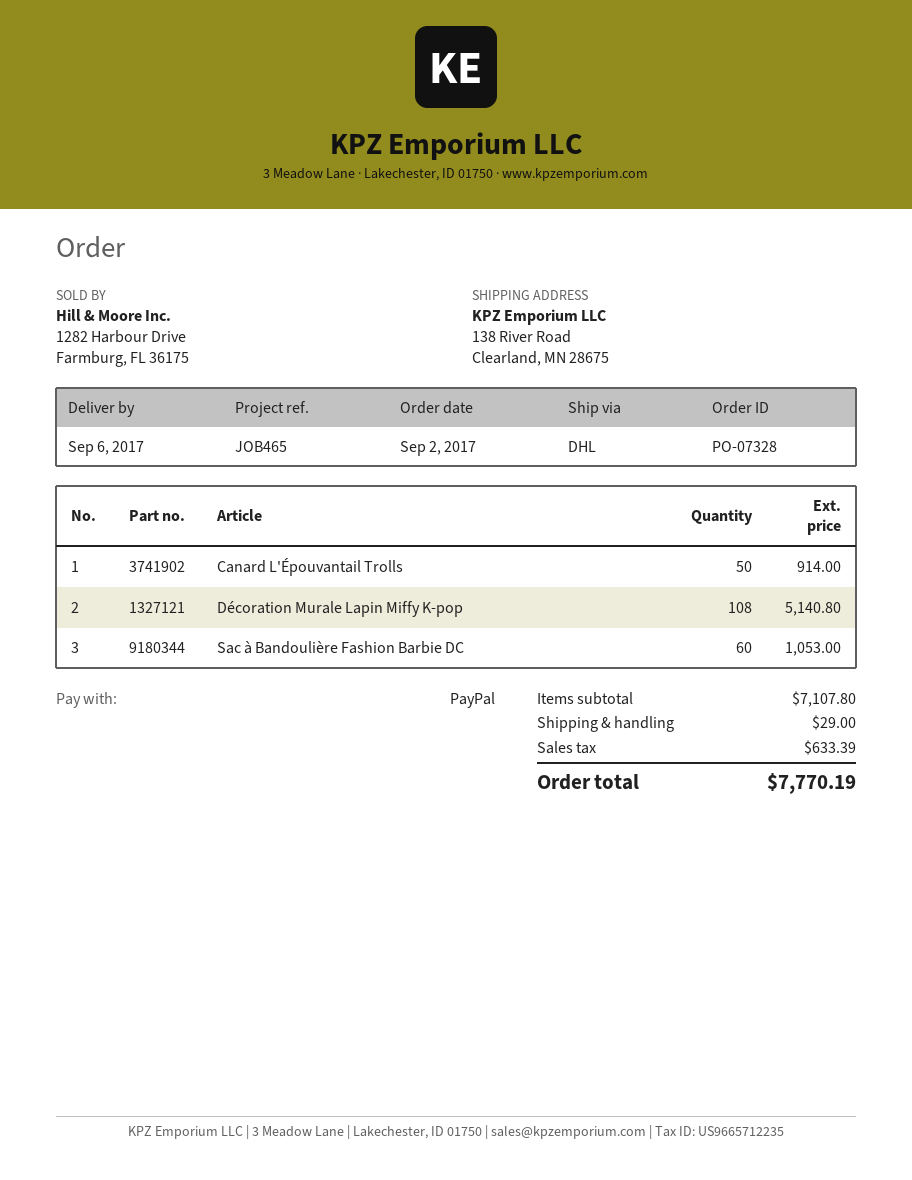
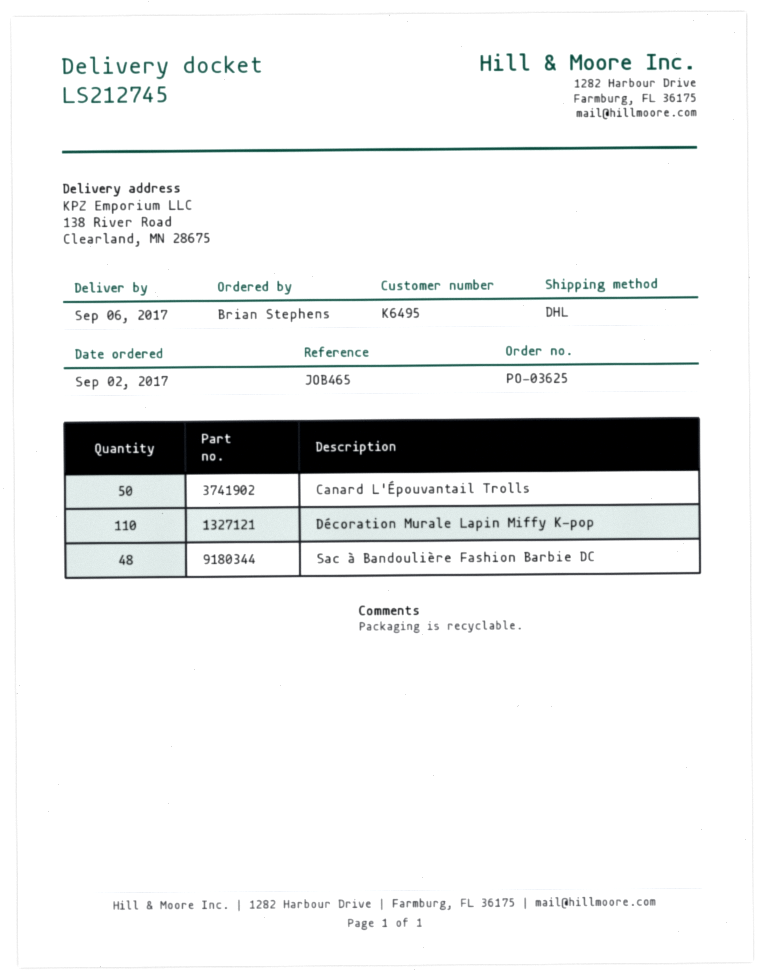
order number: PO-07328 -> PO-03625
Décoration Murale Lapin Miffy K-pop: 108 -> 110
Sac à Bandoulière Fashion Barbie DC: 60 -> 48

